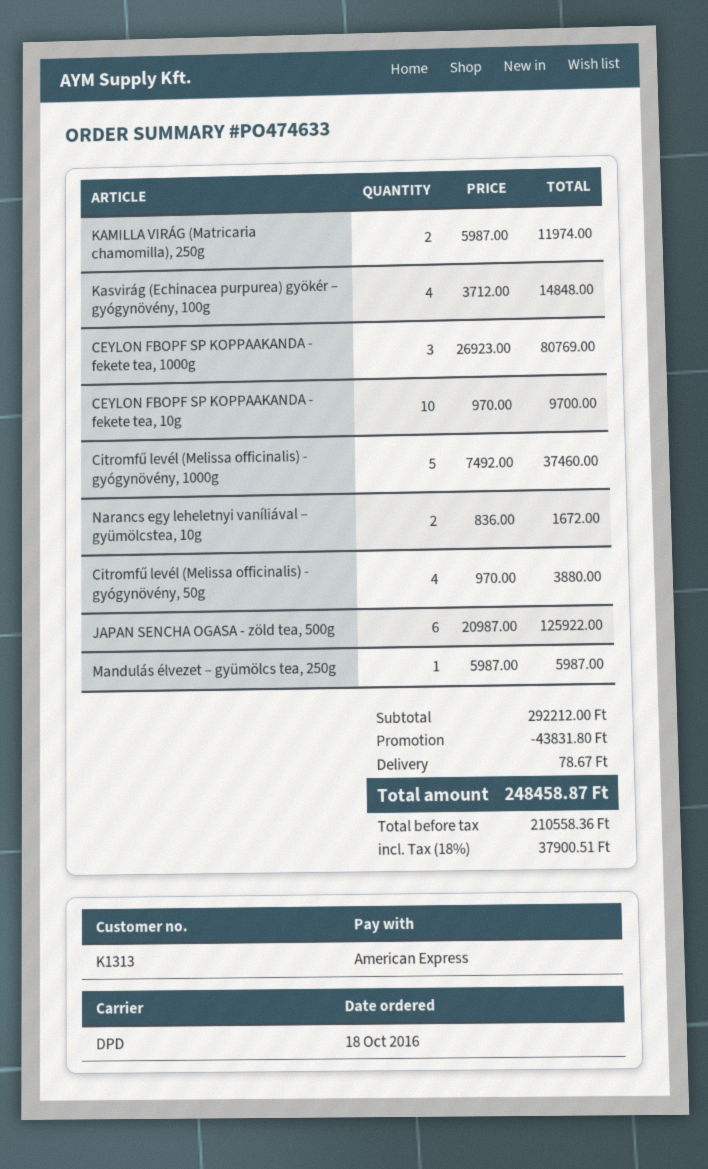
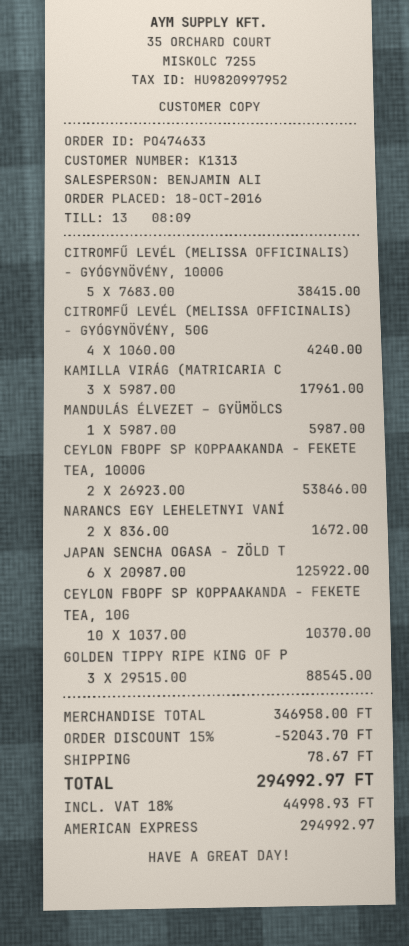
KAMILLA VIRÁG (Matricaria chamomilla), 250g: 2 x 5987.00 = 11974.00 -> 3 x 5987.00 = 17961.00
Kasvirág (Echinacea purpurea) gyökér – gyógynövény, 100g: 4 x 3712.00 = 14848.00 -> none
CEYLON FBOPF SP KOPPAAKANDA - fekete tea, 1000g: 3 x 26923.00 = 80769.00 -> 2 x 26923.00 = 53846.00
CEYLON FBOPF SP KOPPAAKANDA - fekete tea, 10g: 10 x 970.00 = 9700.00 -> 10 x 1037.00 = 10370.00
Citromfű levél (Melissa officinalis) - gyógynövény, 1000g: 5 x 7492.00 = 37460.00 -> 5 x 7683.00 = 38415.00
Citromfű levél (Melissa officinalis) - gyógynövény, 50g: 4 x 970.00 = 3880.00 -> 4 x 1060.00 = 4240.00
GOLDEN TIPPY RIPE KING OF P: none -> 3 x 29515.00 = 88545.00
subtotal: 292212.00 -> 346958.00
discount: 43831.80 -> 52043.70
tax: 18% = 37900.51 -> 18% = 44998.93
total: 248458.87 -> 294992.97

